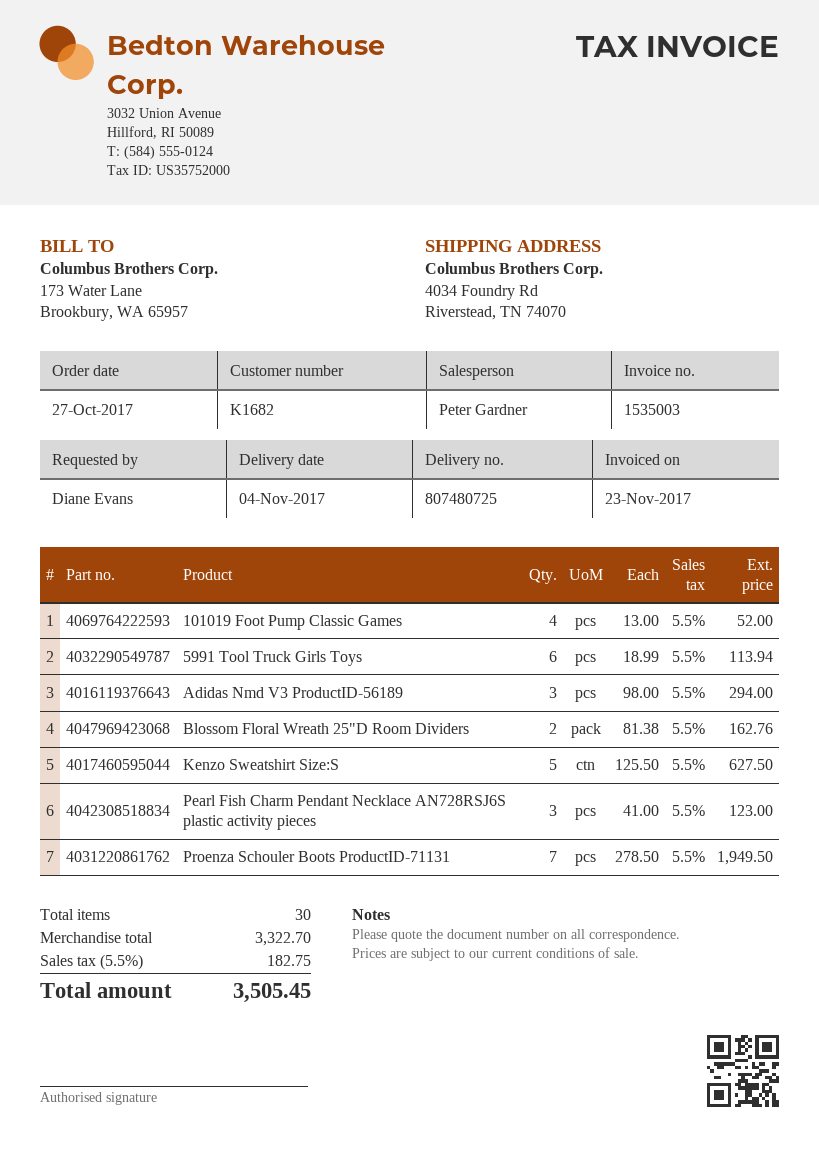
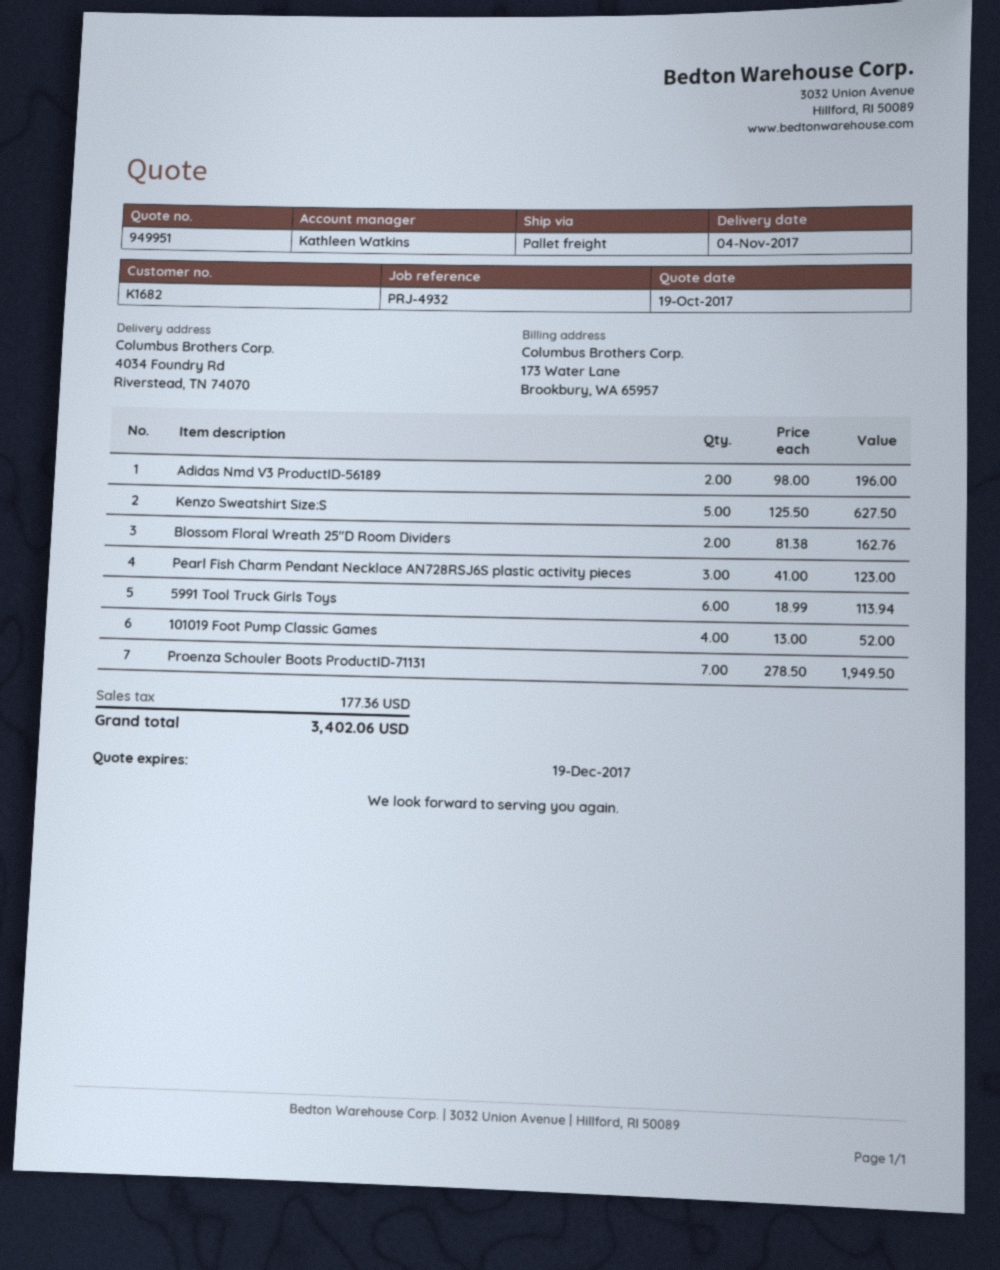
sales rep: Peter Gardner -> Kathleen Watkins
Adidas Nmd V3 ProductID-56189: 3 x 98.00 = 294.00 -> 2 x 98.00 = 196.00
tax: 182.75 -> 177.36
total: 3505.45 -> 3402.06

